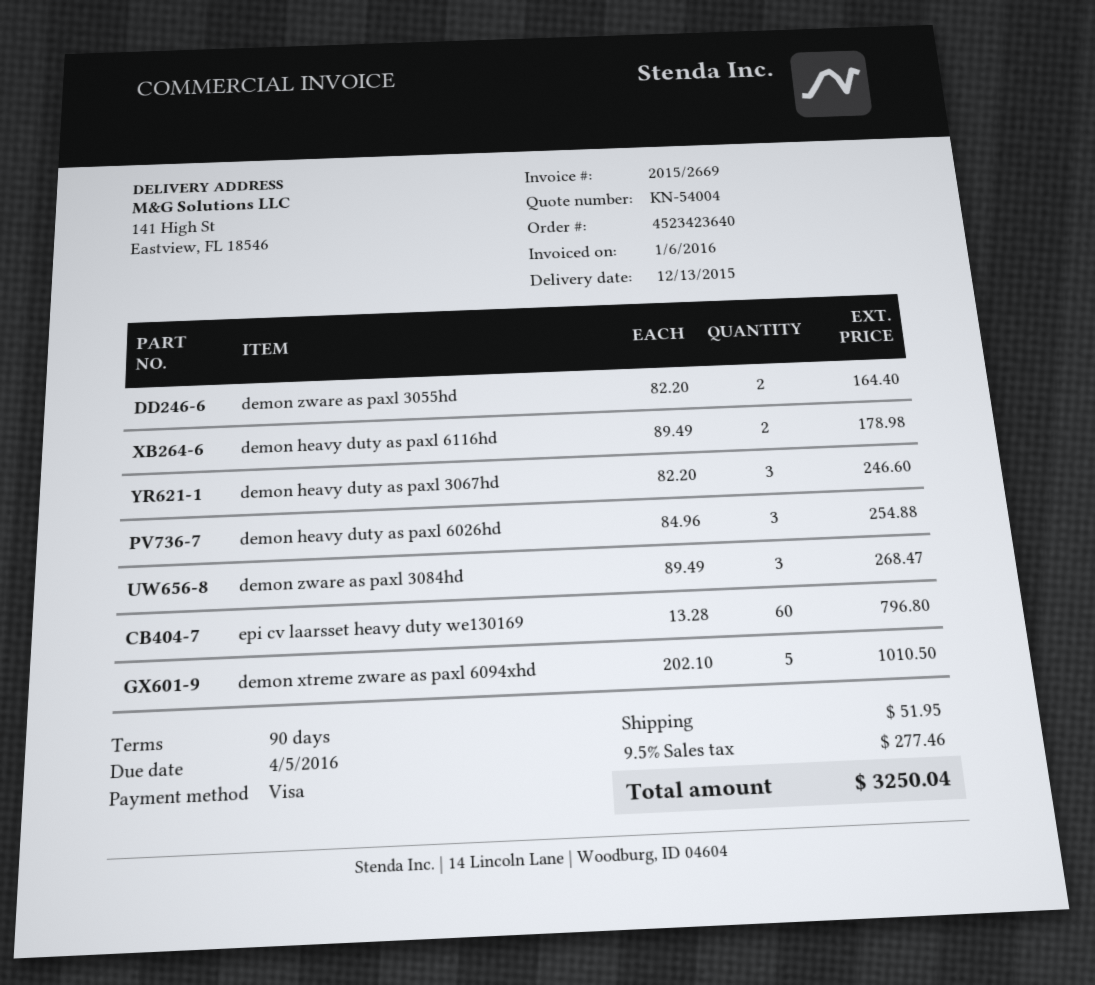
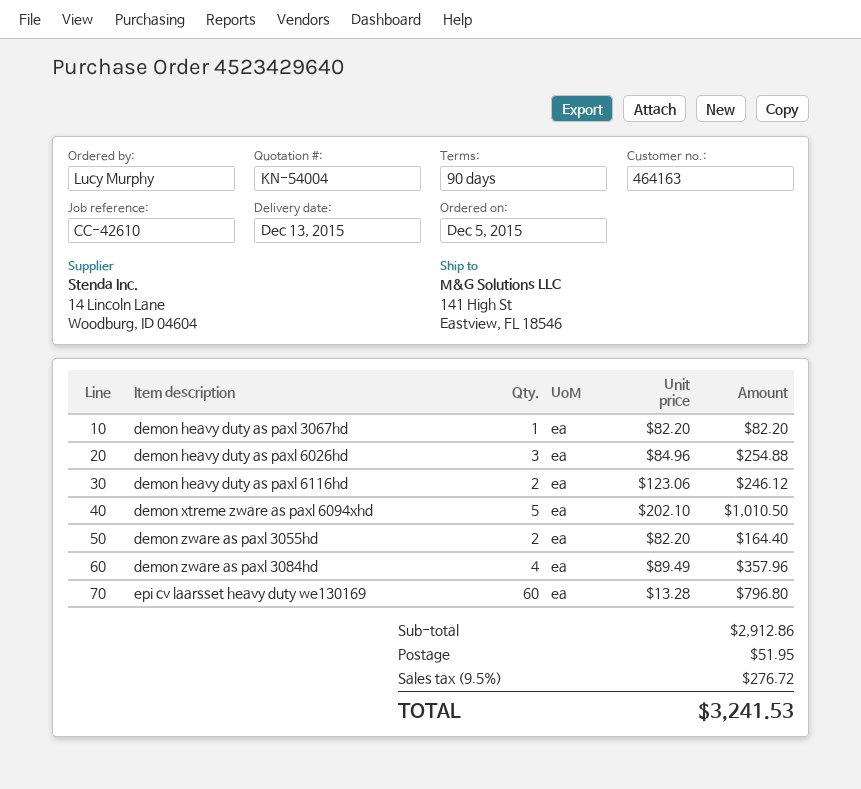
order number: 4523423640 -> 4523429640
demon heavy duty as paxl 6116hd: 2 x 89.49 = 178.98 -> 2 x 123.06 = 246.12
demon heavy duty as paxl 3067hd: 3 x 82.20 = 246.60 -> 1 x 82.20 = 82.20
demon zware as paxl 3084hd: 3 x 89.49 = 268.47 -> 4 x 89.49 = 357.96
tax: 9.5% = 277.46 -> 9.5% = 276.72
total: 3250.04 -> 3241.53

